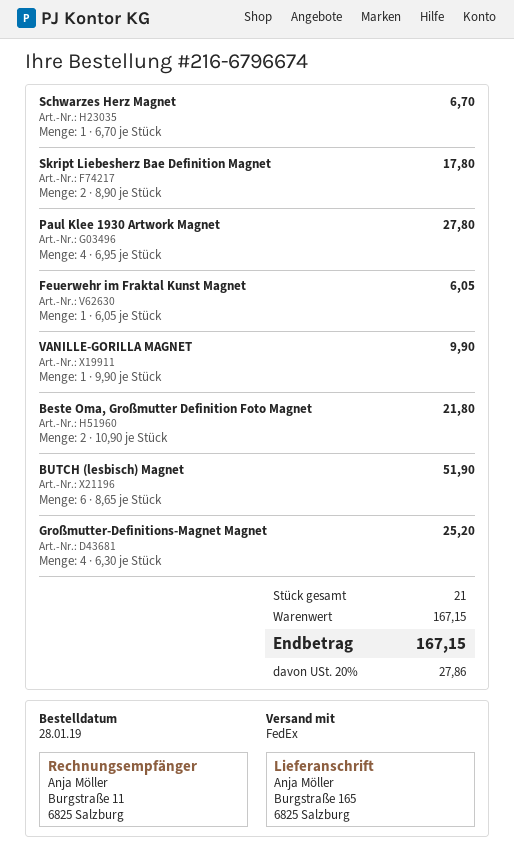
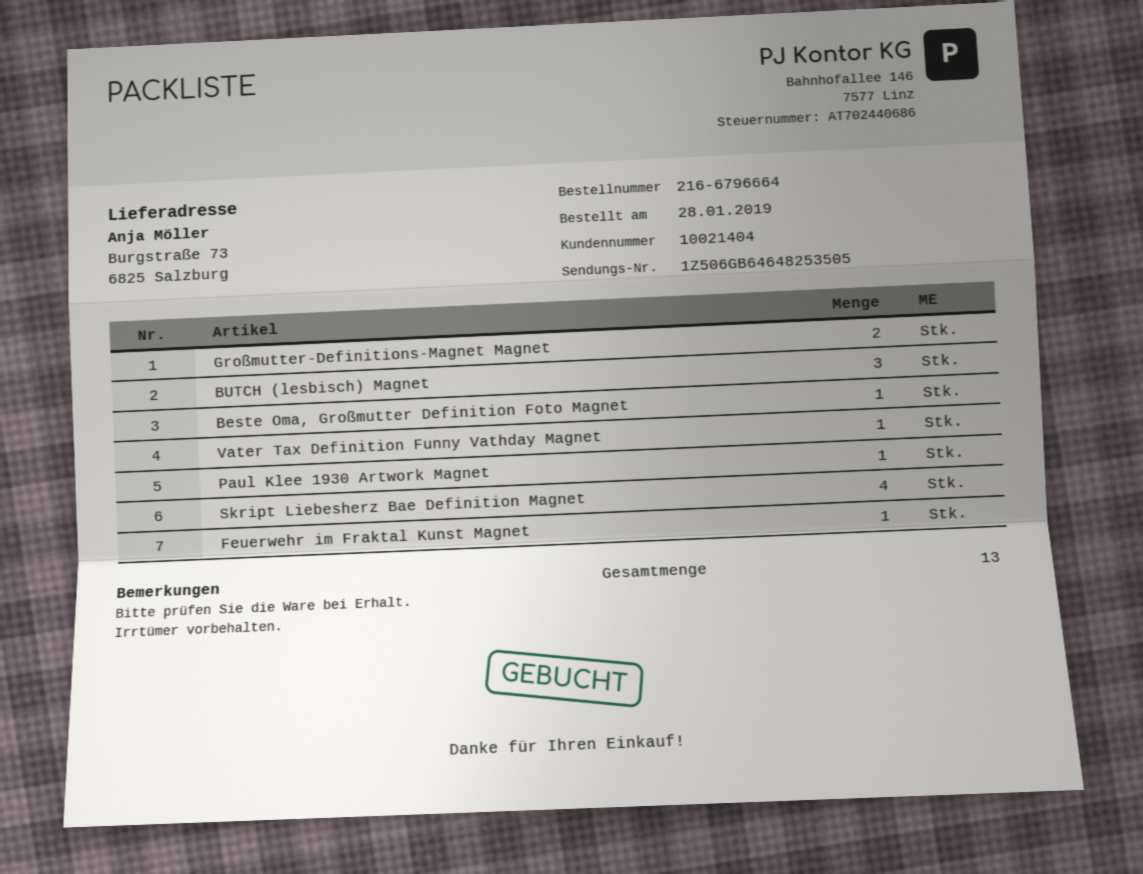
order number: 216-6796674 -> 216-6796664
ship to: Burgstraße 165, 6825 Salzburg -> Burgstraße 73, 6825 Salzburg
Schwarzes Herz Magnet: 1 -> none
Skript Liebesherz Bae Definition Magnet: 2 -> 4
Paul Klee 1930 Artwork Magnet: 4 -> 1
VANILLE-GORILLA MAGNET: 1 -> none
Beste Oma, Großmutter Definition Foto Magnet: 2 -> 1
BUTCH (lesbisch) Magnet: 6 -> 3
Großmutter-Definitions-Magnet Magnet: 4 -> 2
Vater Tax Definition Funny Vathday Magnet: none -> 1
total quantity: 21 -> 13

